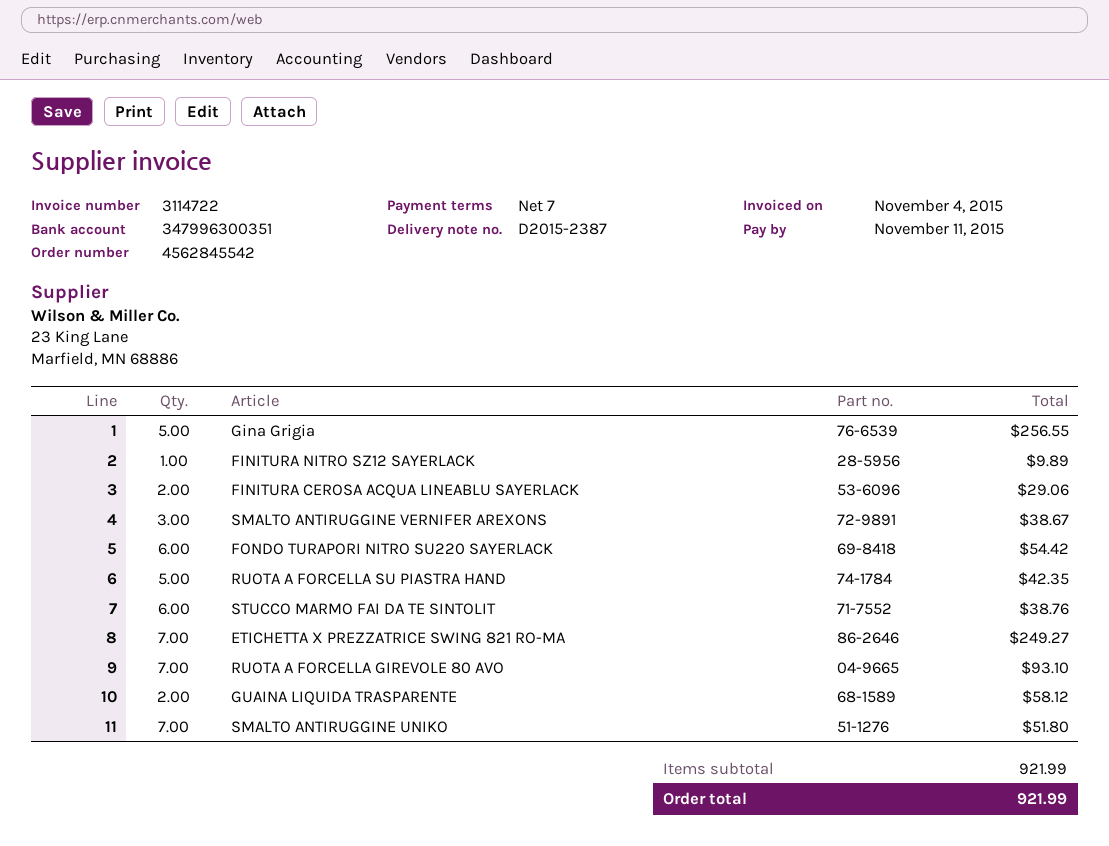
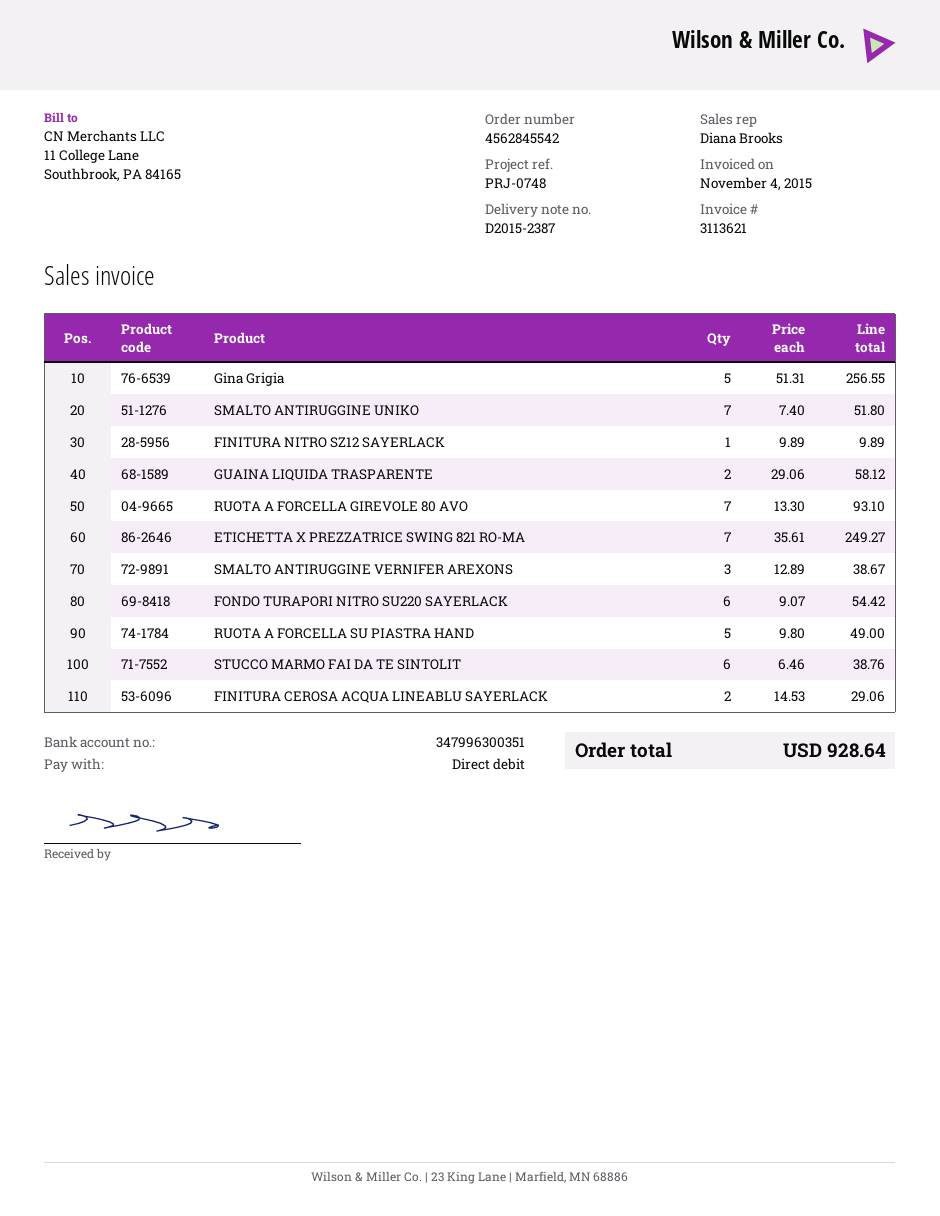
invoice number: 3114722 -> 3113621
RUOTA A FORCELLA SU PIASTRA HAND: 5 for 42.35 -> 5 for 49.00
total: 921.99 -> 928.64

